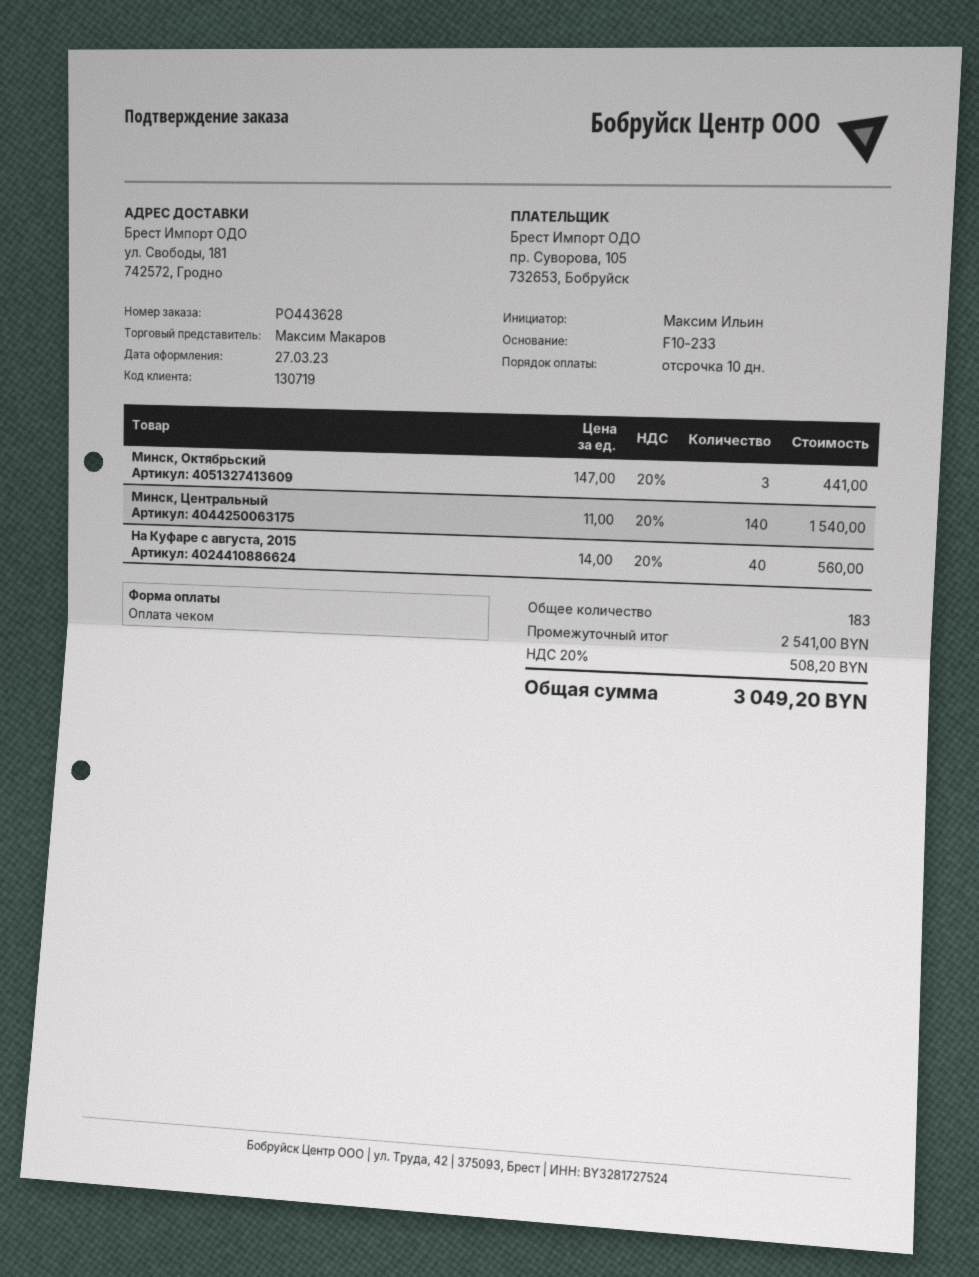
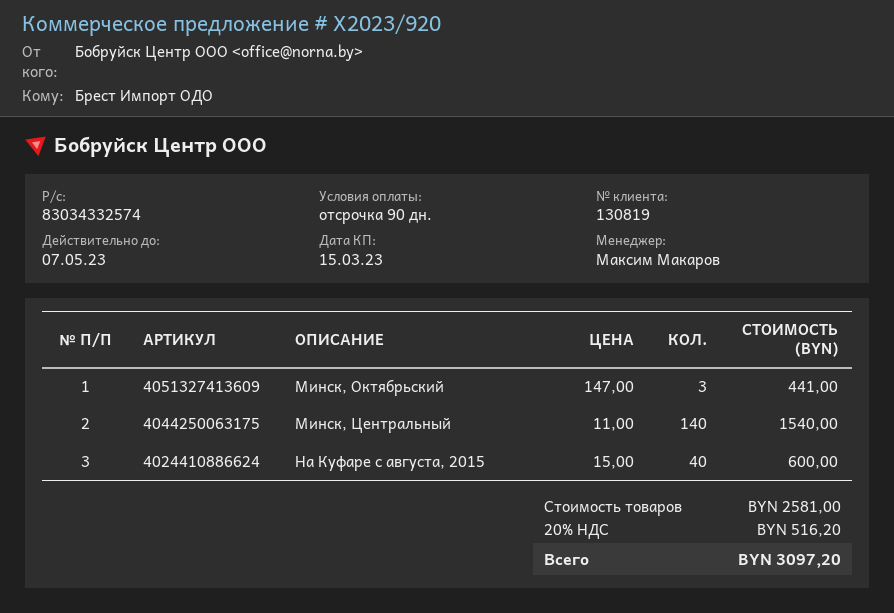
payment terms: 10 days -> 90 days
customer number: 130719 -> 130819
На Куфаре с августа, 2015: 40 x 14.00 = 560.00 -> 40 x 15.00 = 600.00
subtotal: 2541.00 -> 2581.00
tax: 20% = 508.20 -> 20% = 516.20
total: 3049.20 -> 3097.20

